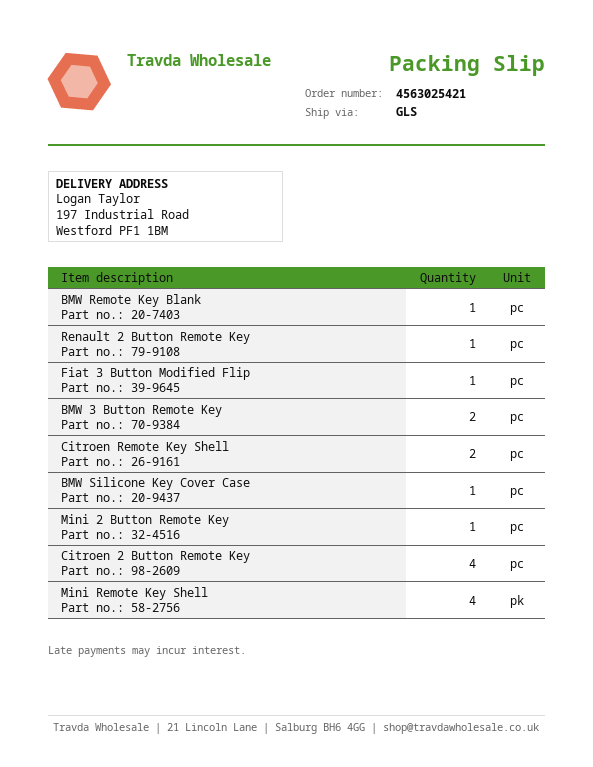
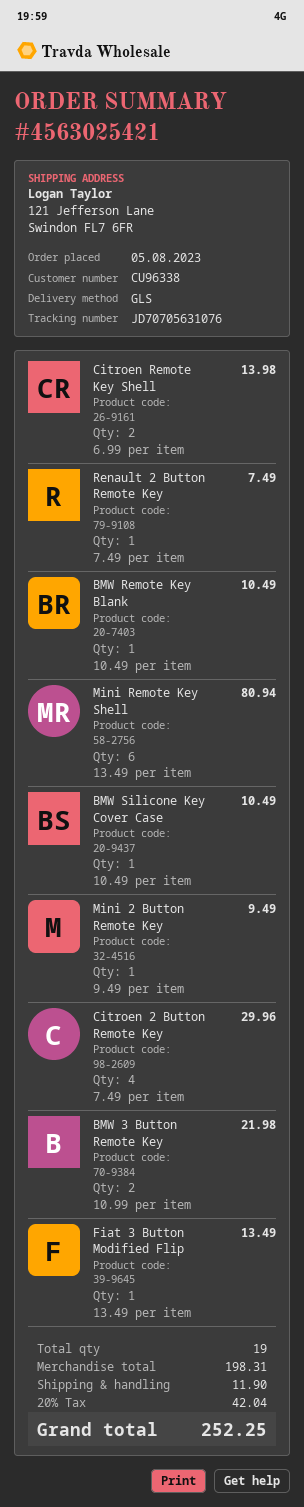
ship to: 197 Industrial Road, Westford PF1 1BM -> 121 Jefferson Lane, Swindon FL7 6FR
Mini Remote Key Shell: 4 -> 6

